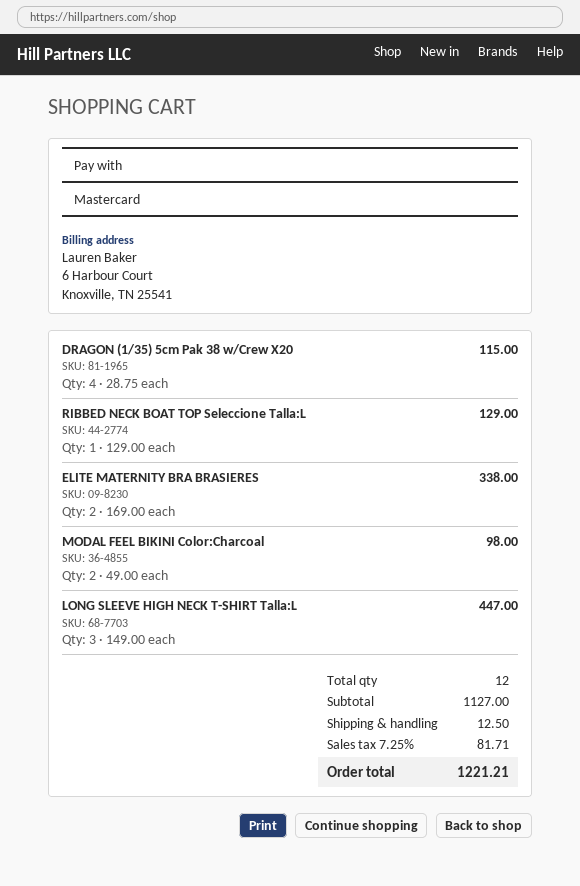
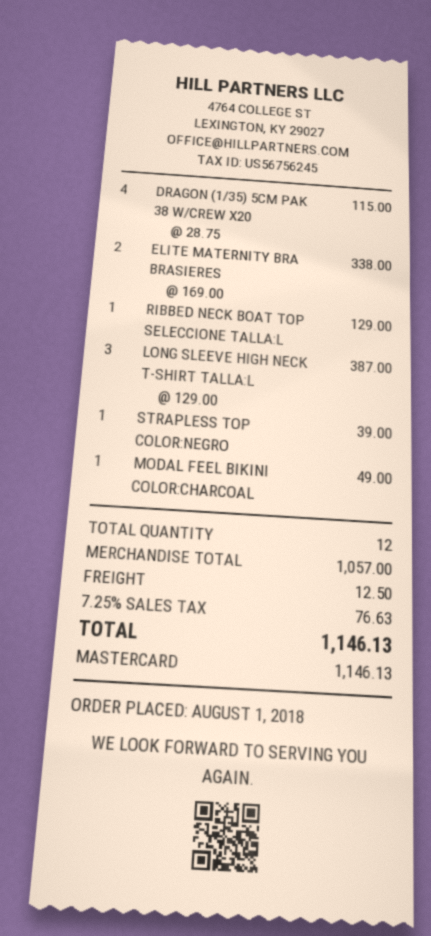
MODAL FEEL BIKINI Color:Charcoal: 2 x 49.00 = 98.00 -> 1 x 49.00 = 49.00
LONG SLEEVE HIGH NECK T-SHIRT Talla:L: 3 x 149.00 = 447.00 -> 3 x 129.00 = 387.00
STRAPLESS TOP COLOR:NEGRO: none -> 1 x 39.00 = 39.00
subtotal: 1127.00 -> 1057.00
tax: 7.25% = 81.71 -> 7.25% = 76.63
total: 1221.21 -> 1146.13

